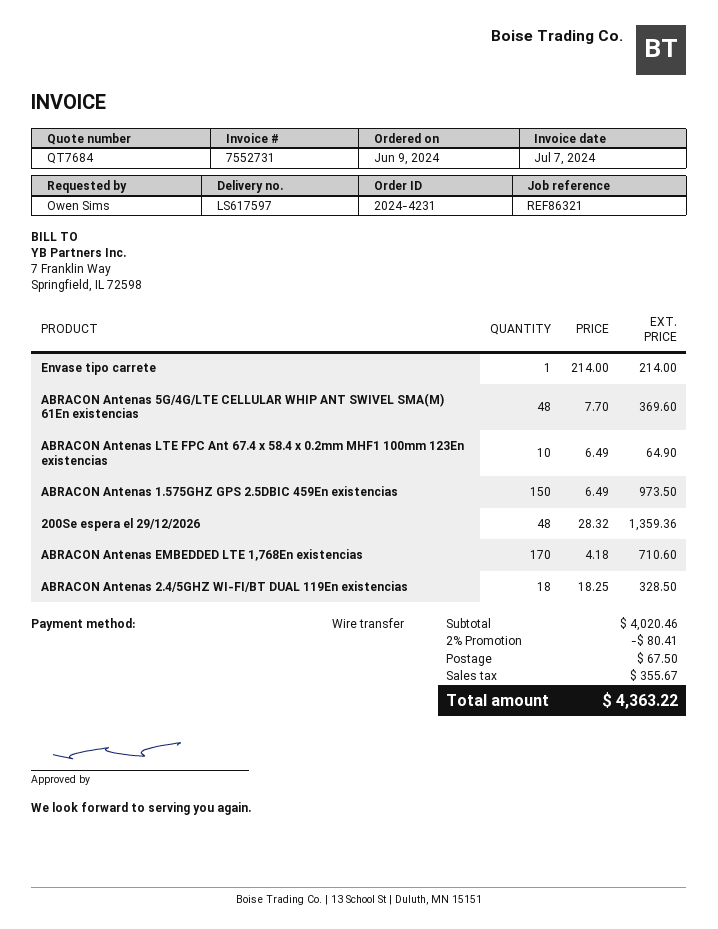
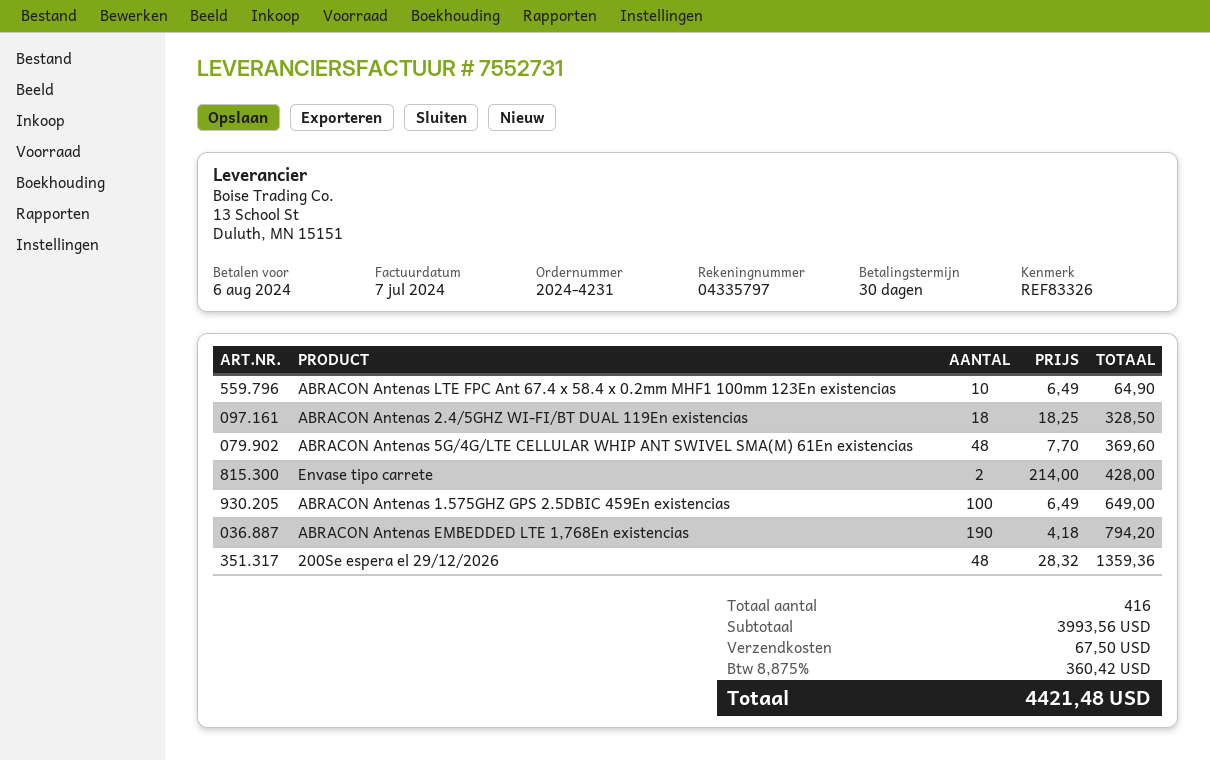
reference: REF86321 -> REF83326
Envase tipo carrete: 1 x 214.00 = 214.00 -> 2 x 214.00 = 428.00
ABRACON Antenas 1.575GHZ GPS 2.5DBIC 459En existencias: 150 x 6.49 = 973.50 -> 100 x 6.49 = 649.00
ABRACON Antenas EMBEDDED LTE 1,768En existencias: 170 x 4.18 = 710.60 -> 190 x 4.18 = 794.20
subtotal: 4020.46 -> 3993.56
discount: 2% = 80.41 -> none
tax: 355.67 -> 360.42
total: 4363.22 -> 4421.48

